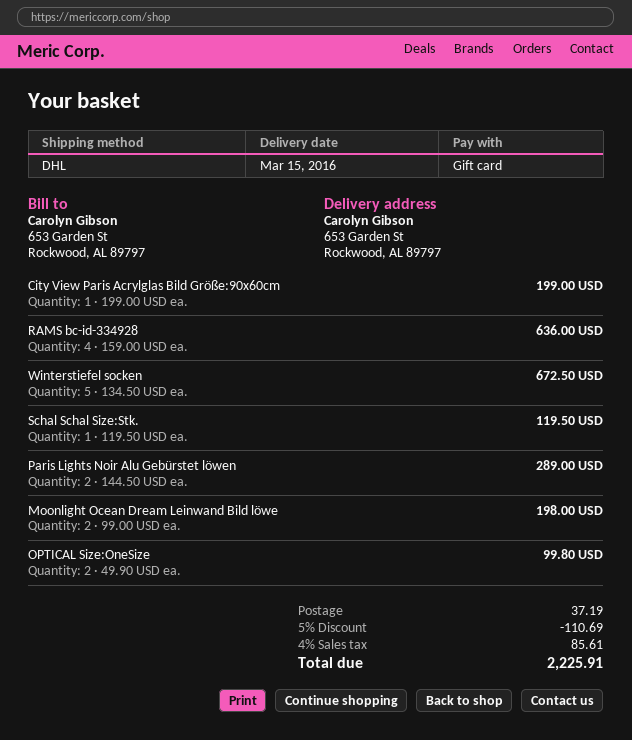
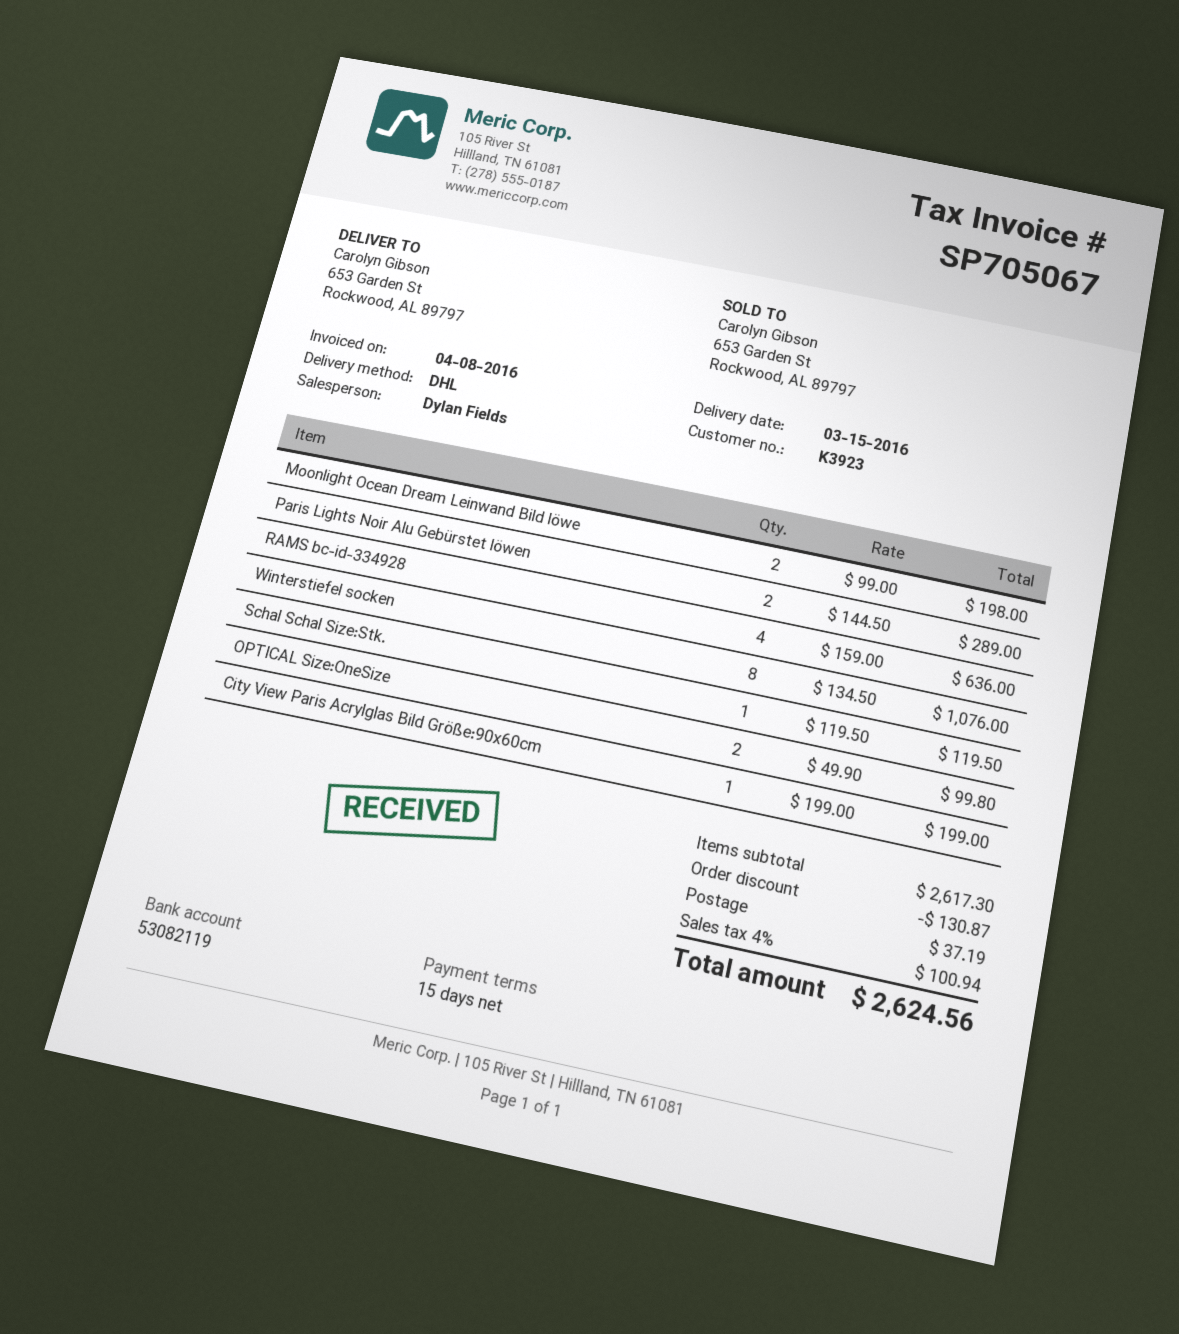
Winterstiefel socken: 5 x 134.50 = 672.50 -> 8 x 134.50 = 1076.00
discount: 110.69 -> 130.87
tax: 4% = 85.61 -> 4% = 100.94
total: 2225.91 -> 2624.56

